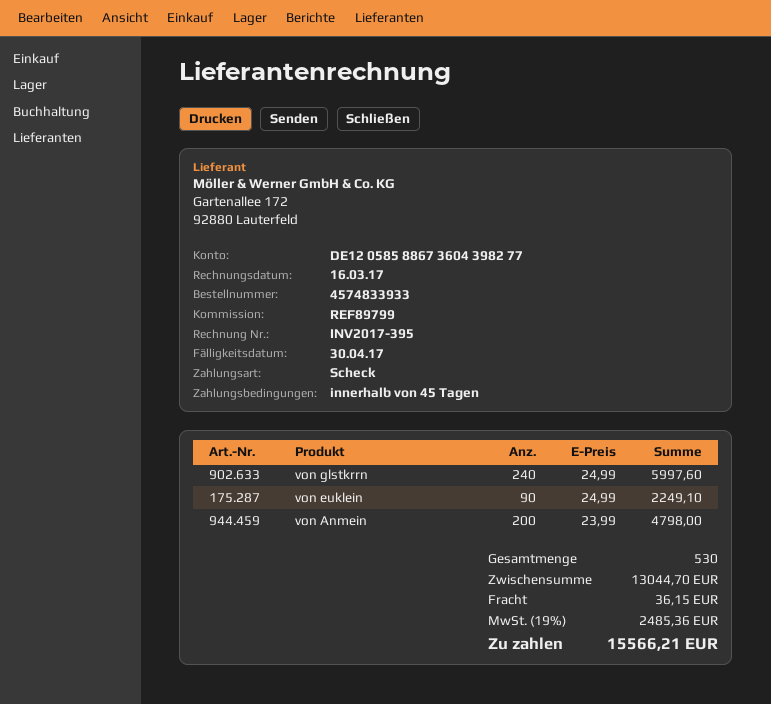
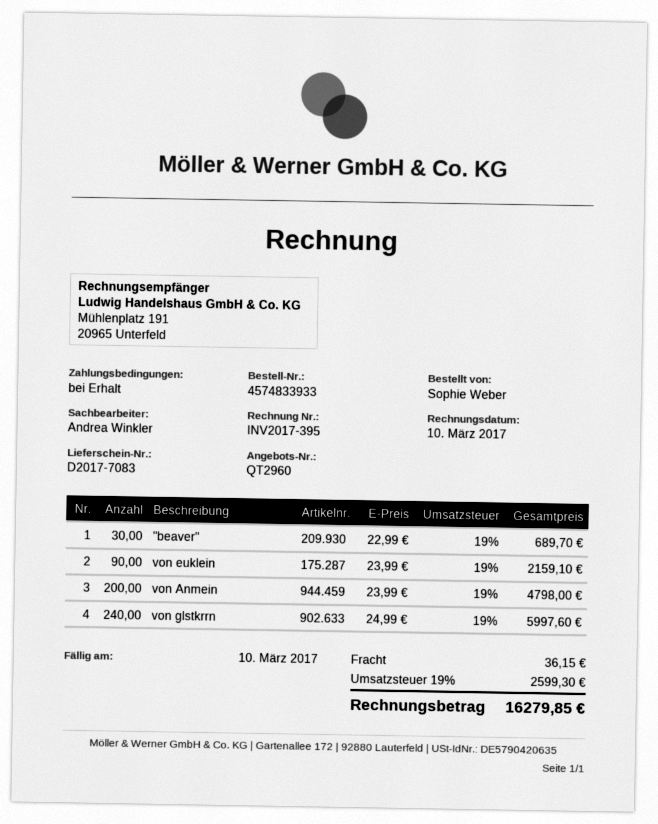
invoice date: 2017-03-16 -> 2017-03-10
payment terms: 45 days -> on receipt
due date: 2017-04-30 -> 2017-03-10
von euklein: 90 x 24.99 = 2249.10 -> 90 x 23.99 = 2159.10
"beaver": none -> 30 x 22.99 = 689.70
tax: 19% = 2485.36 -> 19% = 2599.30
total: 15566.21 -> 16279.85

